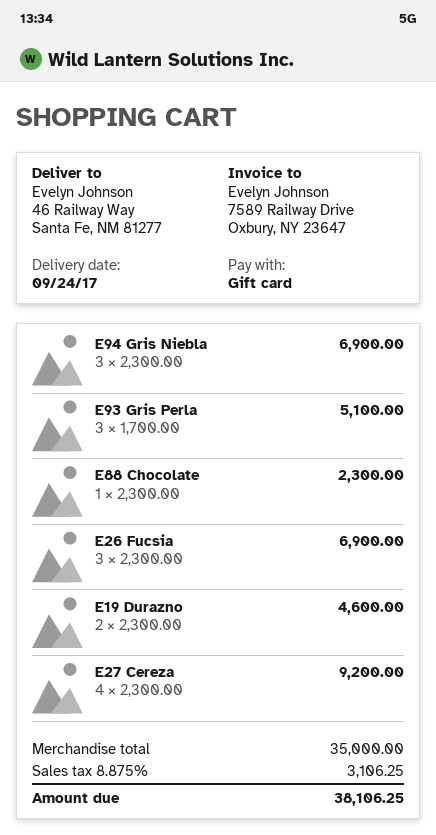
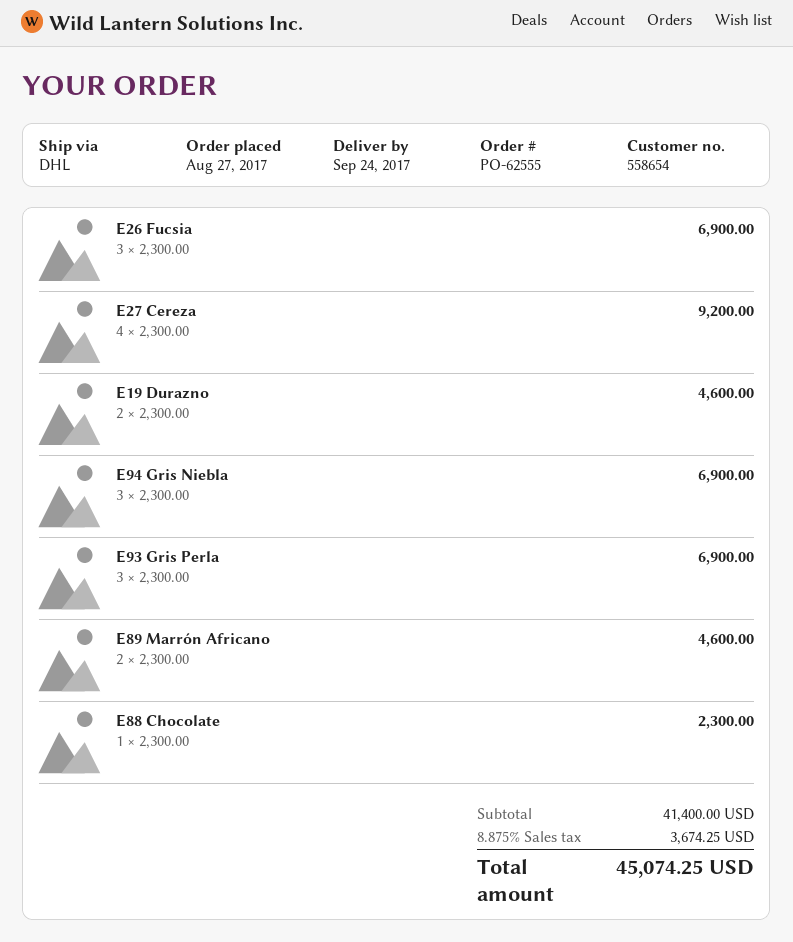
E93 Gris Perla: 3 x 1700.00 = 5100.00 -> 3 x 2300.00 = 6900.00
E89 Marrón Africano: none -> 2 x 2300.00 = 4600.00
subtotal: 35000.00 -> 41400.00
tax: 8.875% = 3106.25 -> 8.875% = 3674.25
total: 38106.25 -> 45074.25

